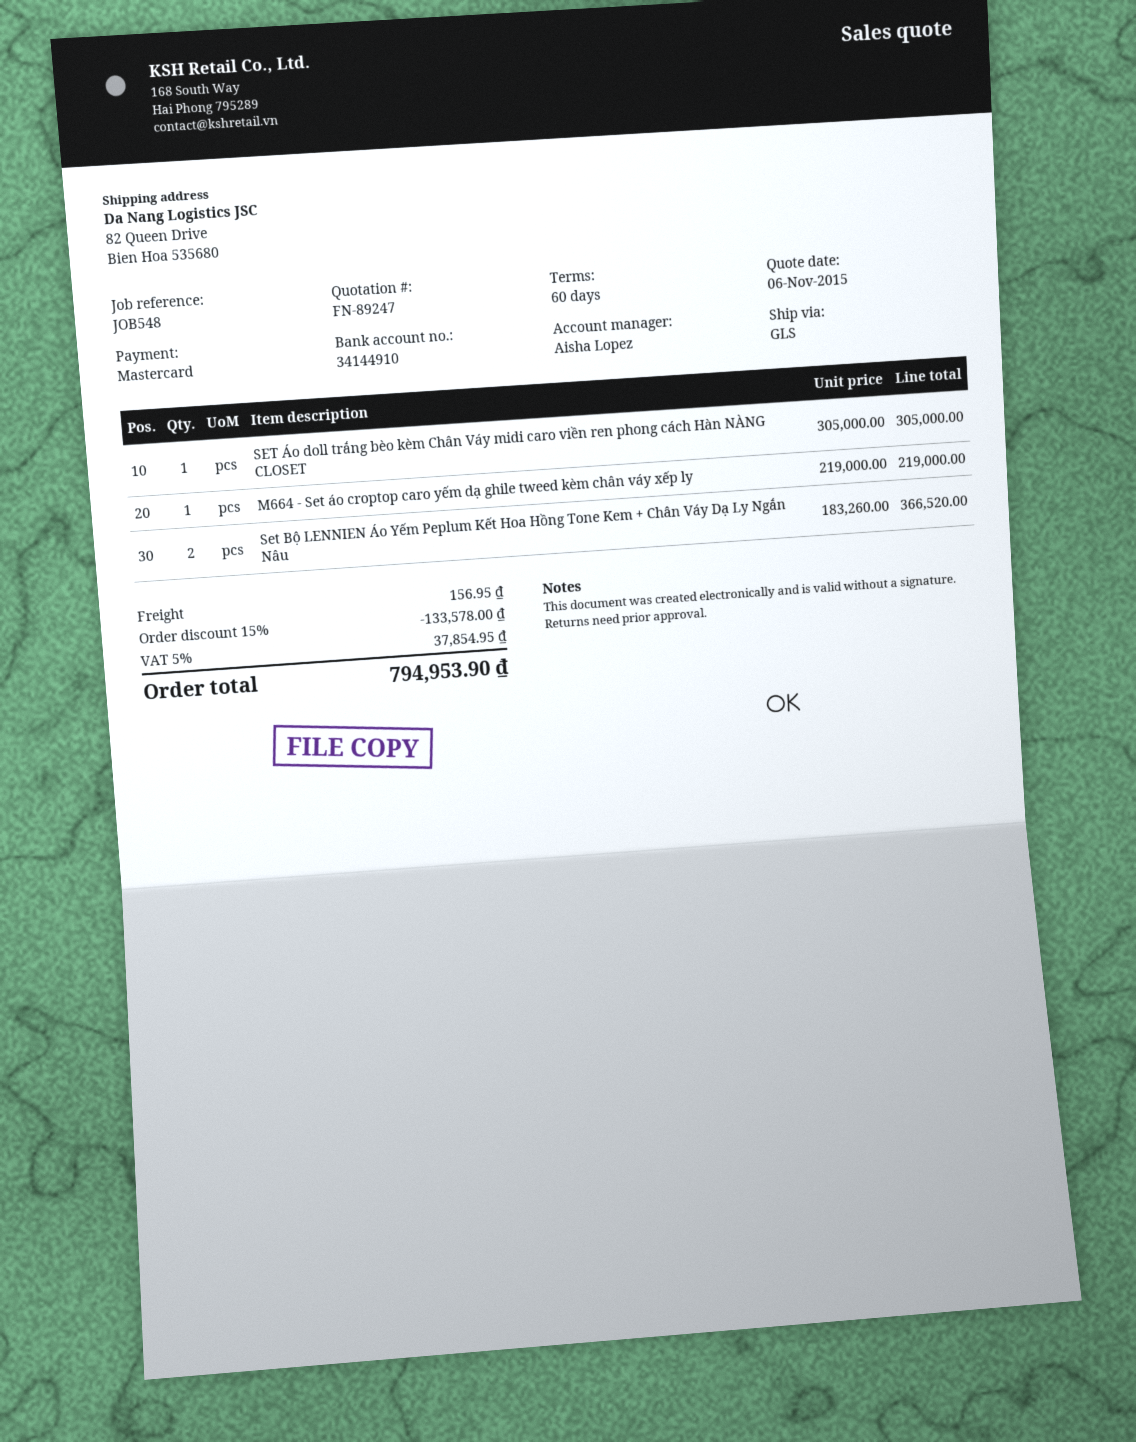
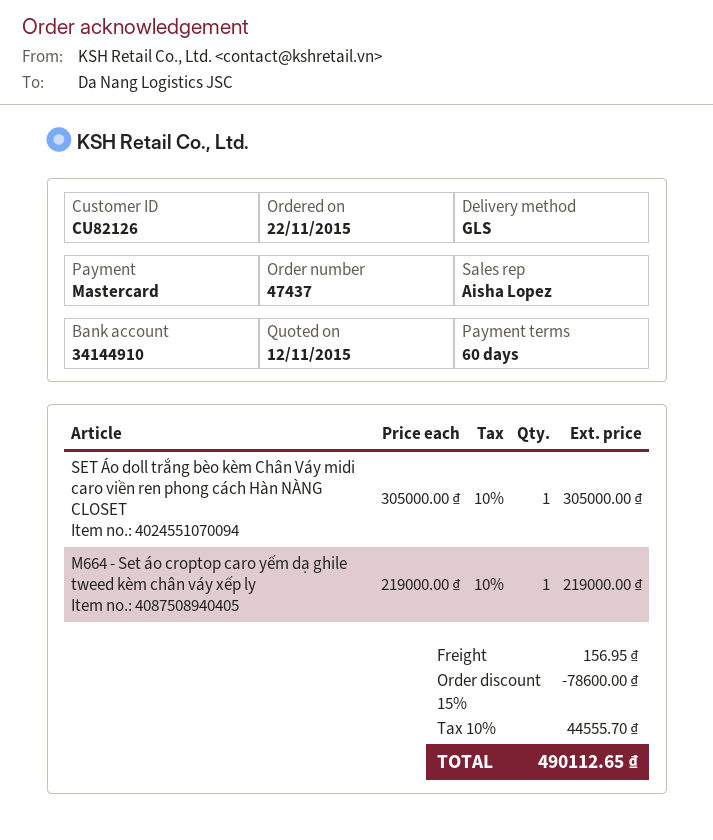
quote date: 2015-11-06 -> 2015-11-12
Set Bộ LENNIEN Áo Yếm Peplum Kết Hoa Hồng Tone Kem + Chân Váy Dạ Ly Ngắn Nâu: 2 x 183260.00 = 366520.00 -> none
discount: 15% = 133578.00 -> 15% = 78600.00
tax: 5% = 37854.95 -> 10% = 44555.70
total: 794953.90 -> 490112.65

